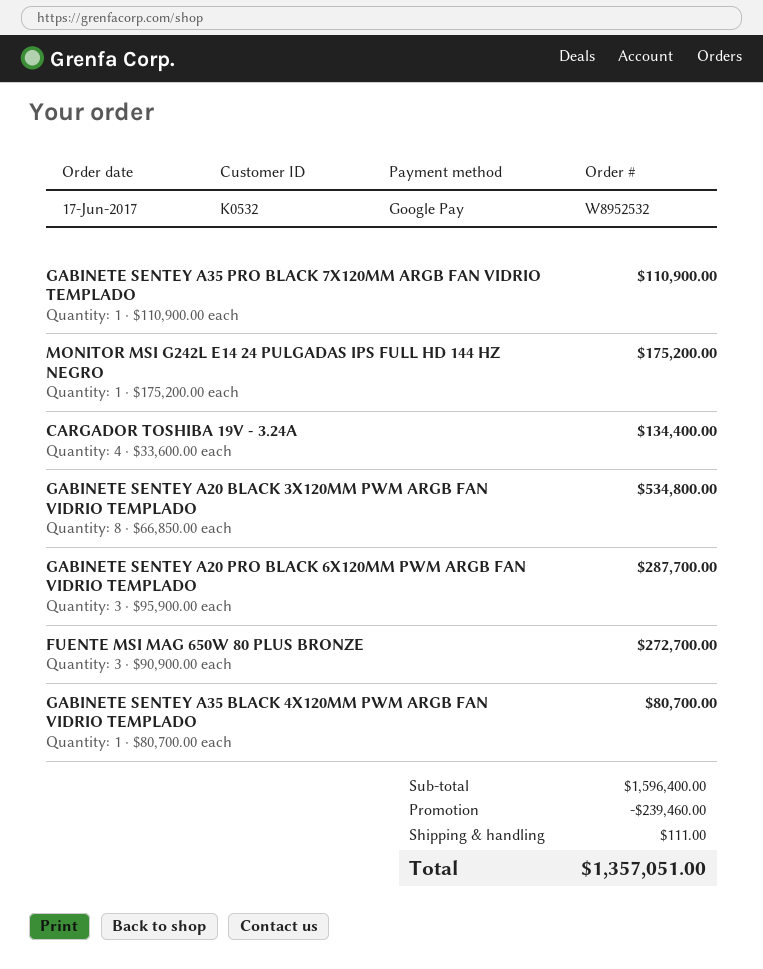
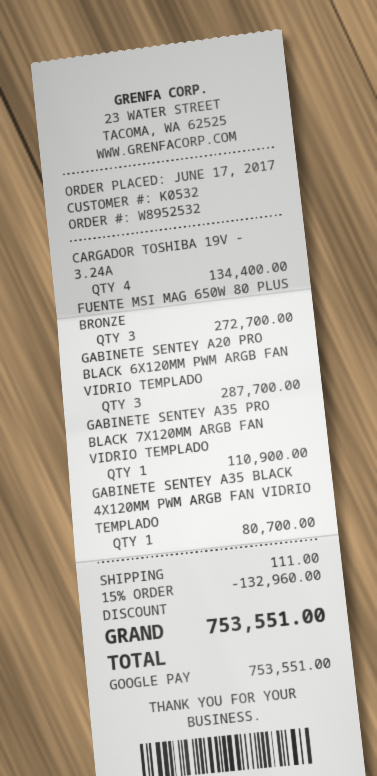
MONITOR MSI G242L E14 24 PULGADAS IPS FULL HD 144 HZ NEGRO: 1 for 175200.00 -> none
GABINETE SENTEY A20 BLACK 3X120MM PWM ARGB FAN VIDRIO TEMPLADO: 8 for 534800.00 -> none
discount: 239460.00 -> 132960.00
total: 1357051.00 -> 753551.00

